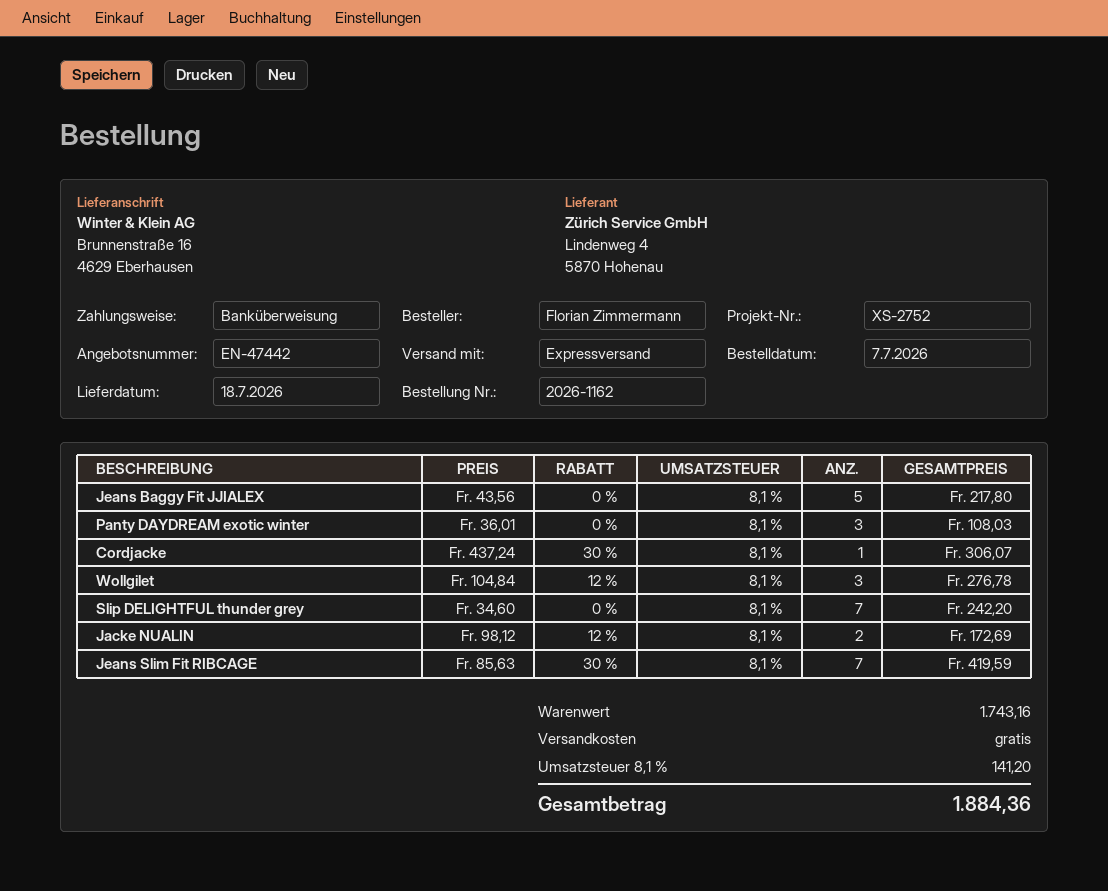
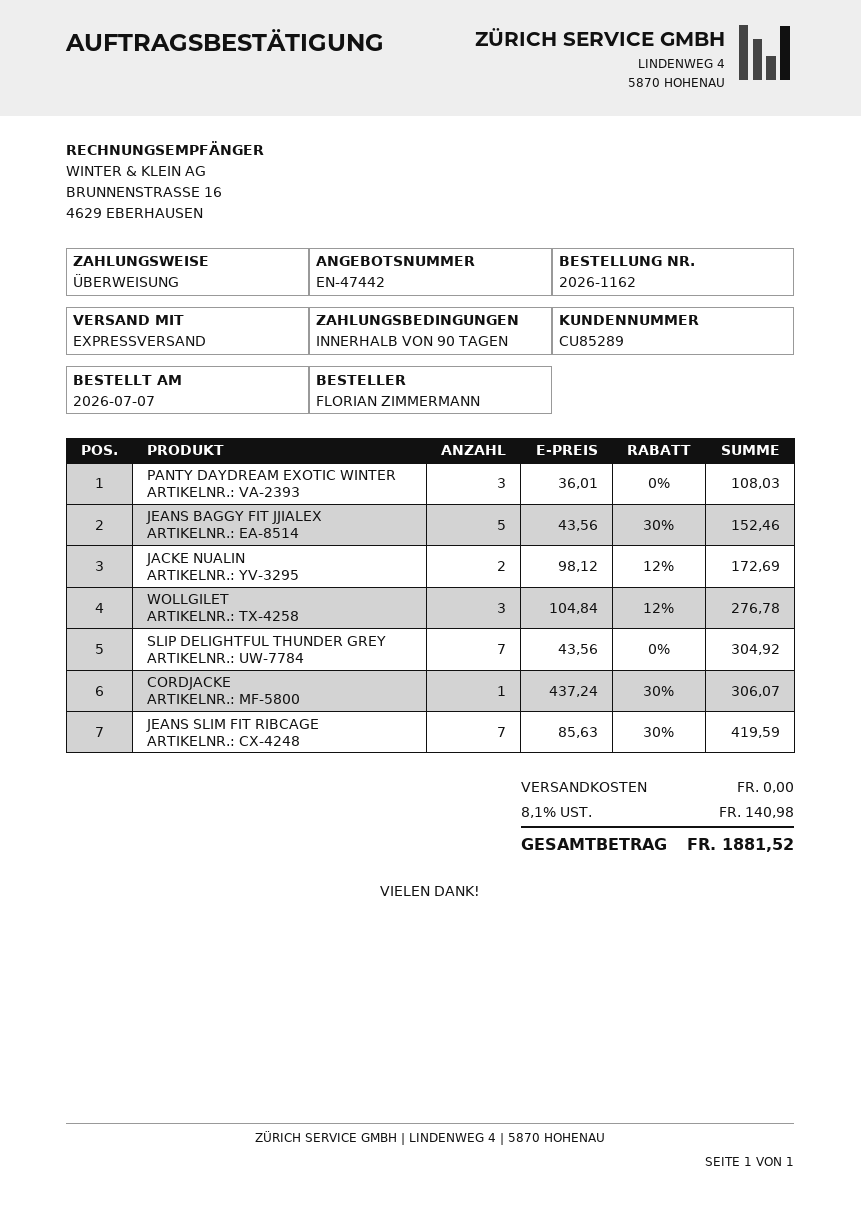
Jeans Baggy Fit JJIALEX: 5 x 43.56 = 217.80 -> 5 x 43.56 - 30% = 152.46
Slip DELIGHTFUL thunder grey: 7 x 34.60 = 242.20 -> 7 x 43.56 = 304.92
tax: 8.1% = 141.20 -> 8.1% = 140.98
total: 1884.36 -> 1881.52

